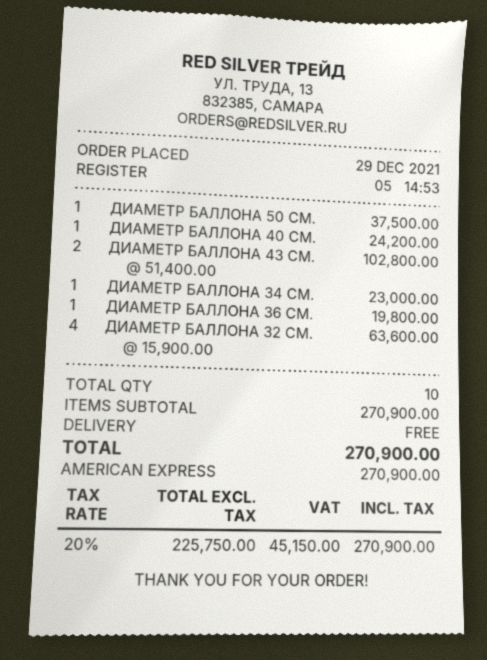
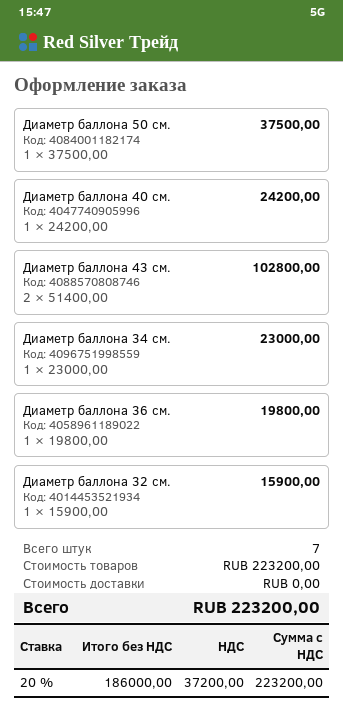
ДИАМЕТР БАЛЛОНА 32 СМ.: 4 x 15900.00 = 63600.00 -> 1 x 15900.00 = 15900.00
total quantity: 10 -> 7
subtotal: 270900.00 -> 223200.00
net: 225750.00 -> 186000.00
tax: 20% = 45150.00 -> 20% = 37200.00
total: 270900.00 -> 223200.00

